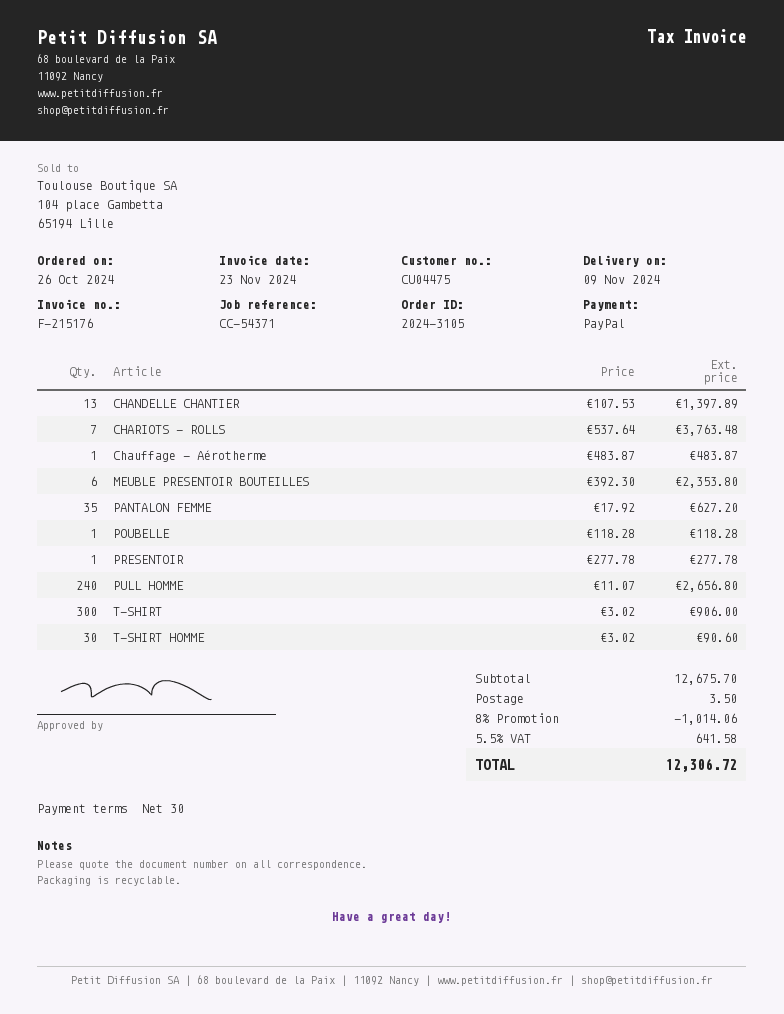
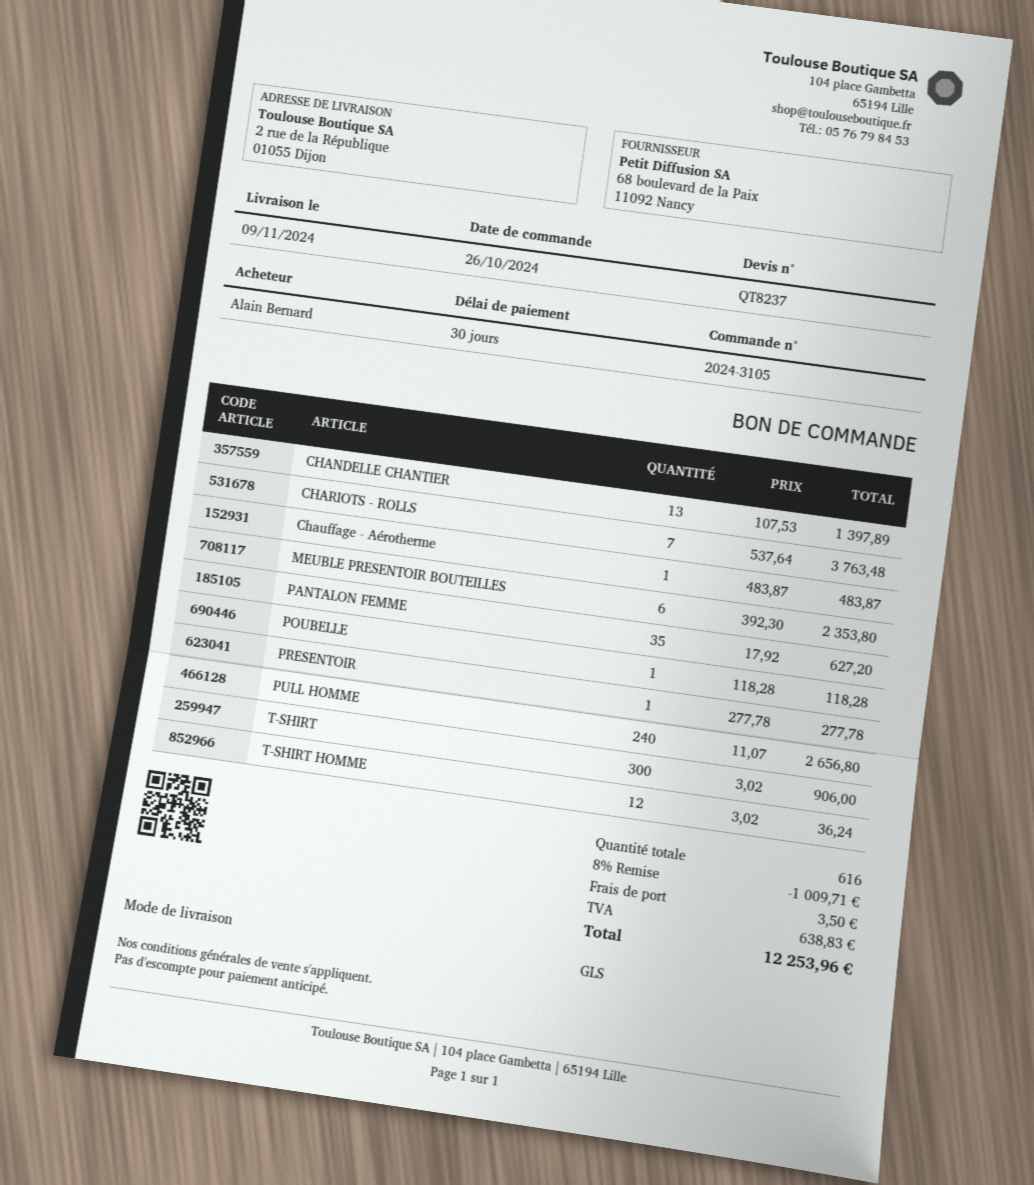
T-SHIRT HOMME: 30 x 3.02 = 90.60 -> 12 x 3.02 = 36.24
discount: 8% = 1014.06 -> 8% = 1009.71
tax: 641.58 -> 638.83
total: 12306.72 -> 12253.96

